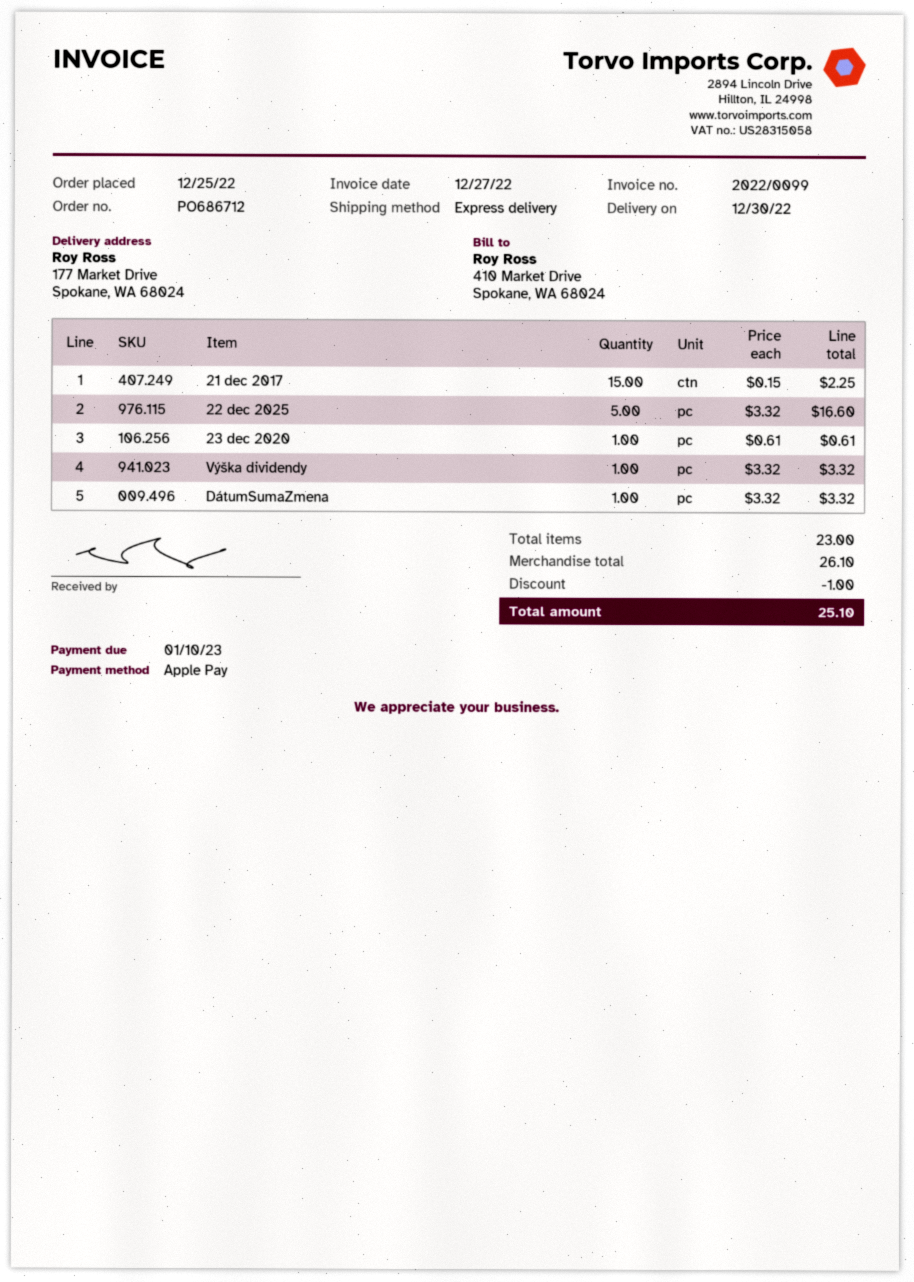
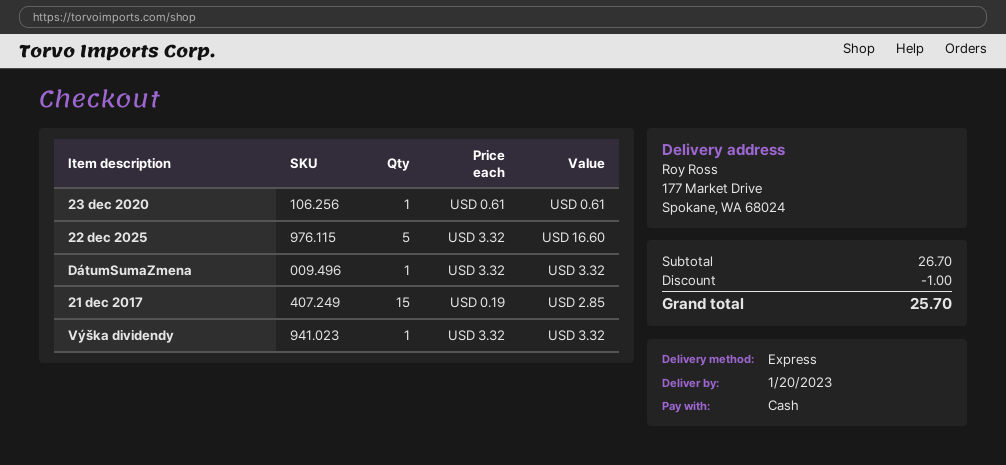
delivery date: 2022-12-30 -> 2023-01-20
payment method: Apple Pay -> cash
21 dec 2017: 15 x 0.15 = 2.25 -> 15 x 0.19 = 2.85
subtotal: 26.10 -> 26.70
total: 25.10 -> 25.70

